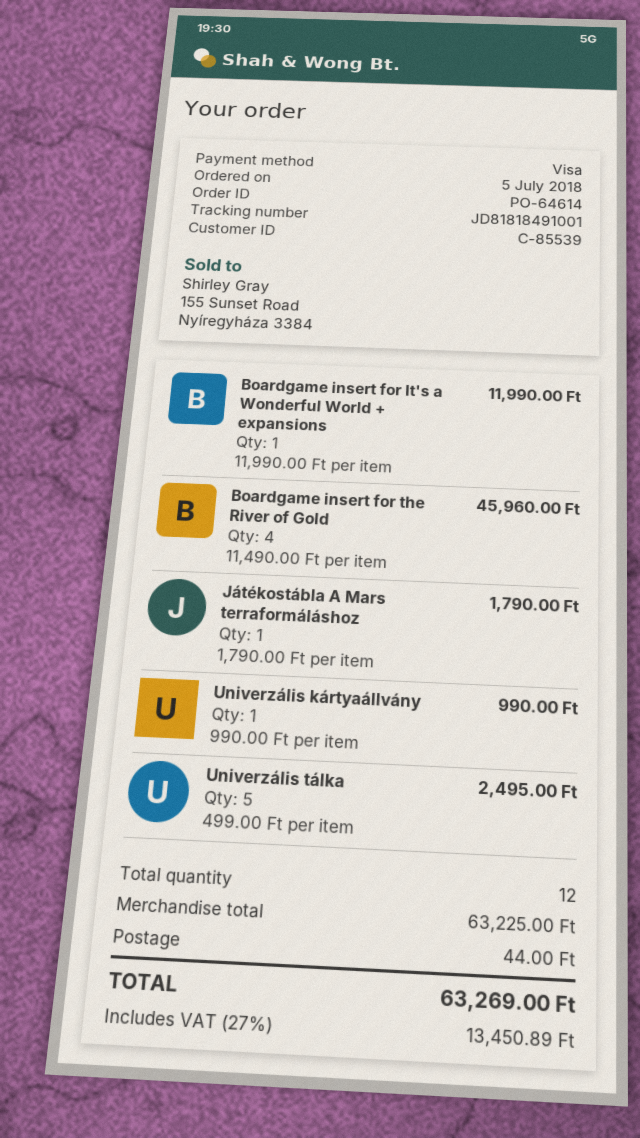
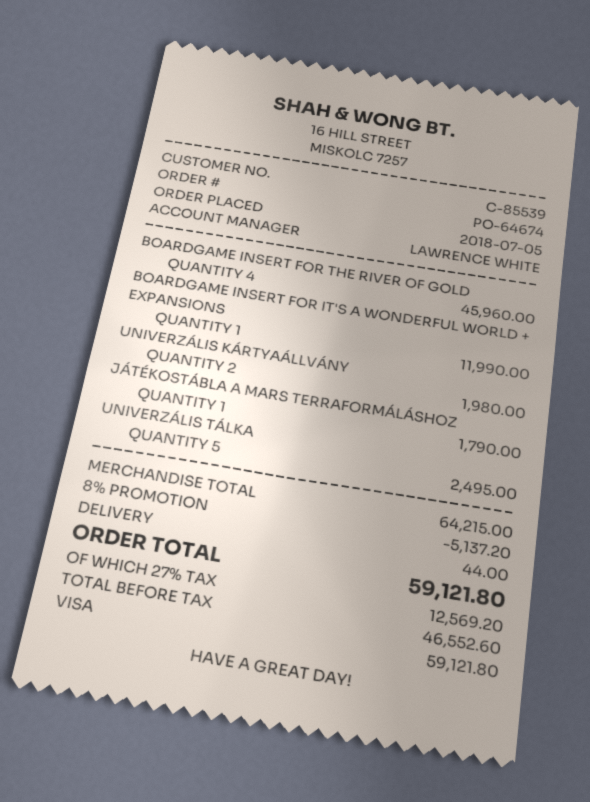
order number: PO-64614 -> PO-64674
Univerzális kártyaállvány: 1 for 990.00 -> 2 for 1980.00
subtotal: 63225.00 -> 64215.00
discount: none -> 8% = 5137.20
tax: 27% = 13450.89 -> 27% = 12569.20
total: 63269.00 -> 59121.80

